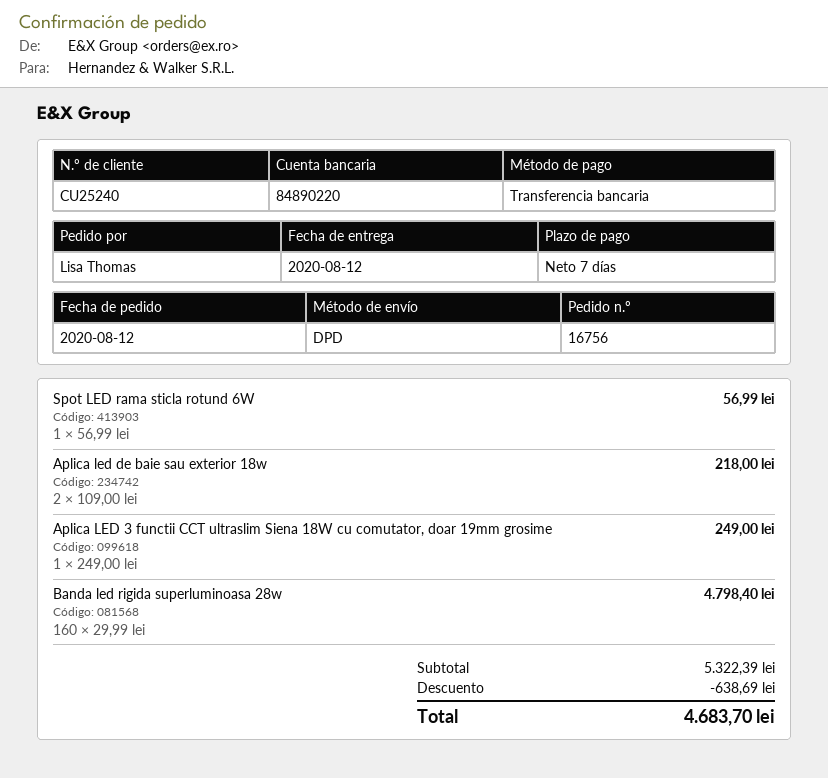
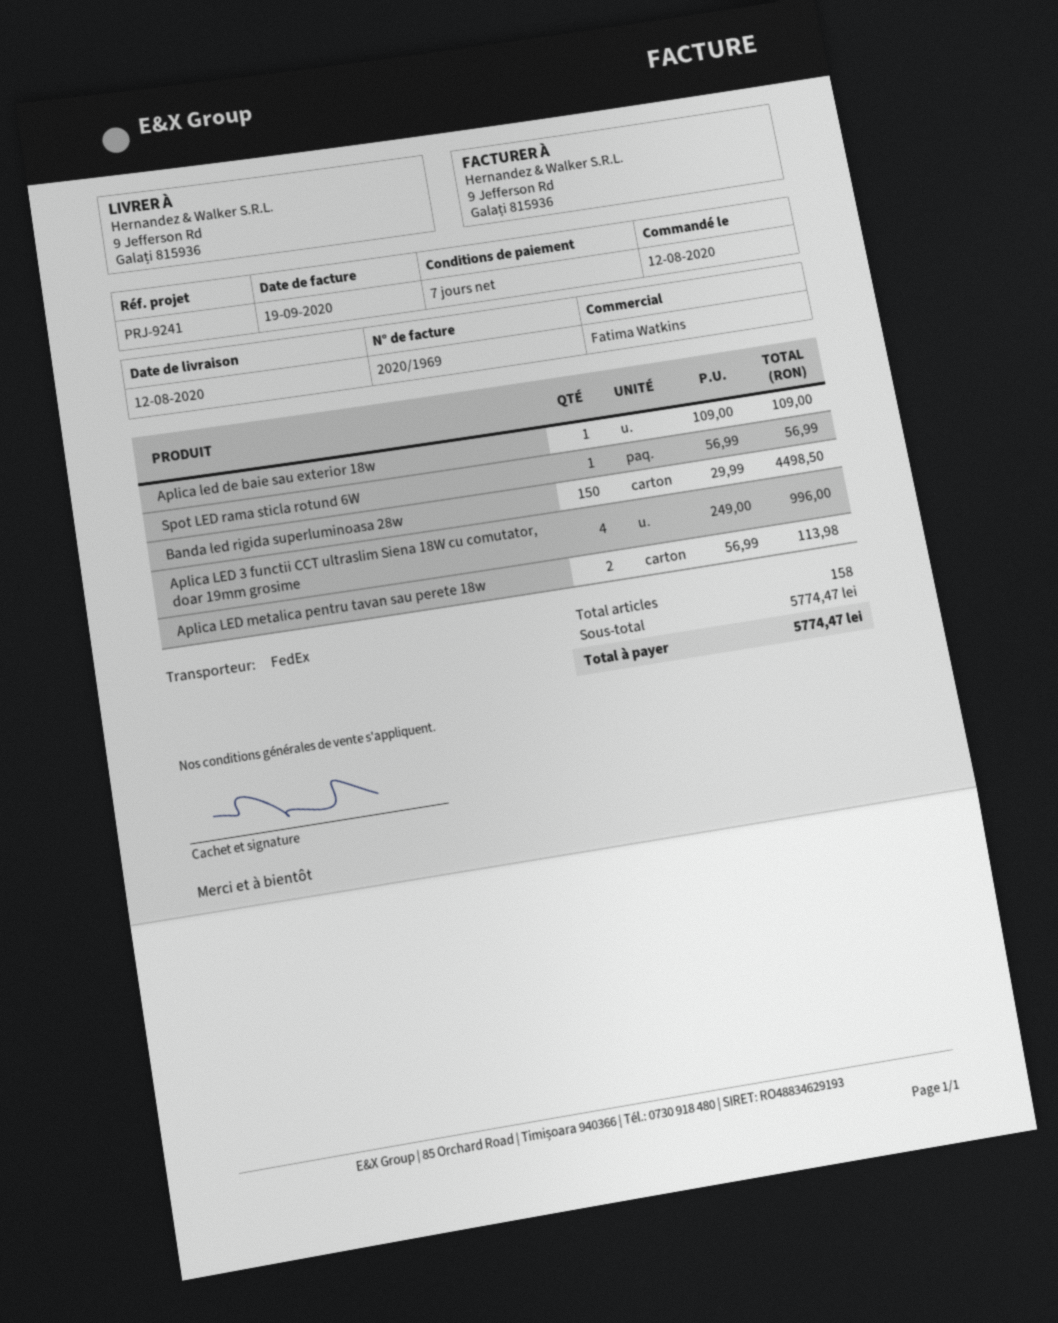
shipping method: DPD -> FedEx
Aplica led de baie sau exterior 18w: 2 x 109.00 = 218.00 -> 1 x 109.00 = 109.00
Aplica LED 3 functii CCT ultraslim Siena 18W cu comutator, doar 19mm grosime: 1 x 249.00 = 249.00 -> 4 x 249.00 = 996.00
Banda led rigida superluminoasa 28w: 160 x 29.99 = 4798.40 -> 150 x 29.99 = 4498.50
Aplica LED metalica pentru tavan sau perete 18w: none -> 2 x 56.99 = 113.98
subtotal: 5322.39 -> 5774.47
discount: 638.69 -> none
total: 4683.70 -> 5774.47

